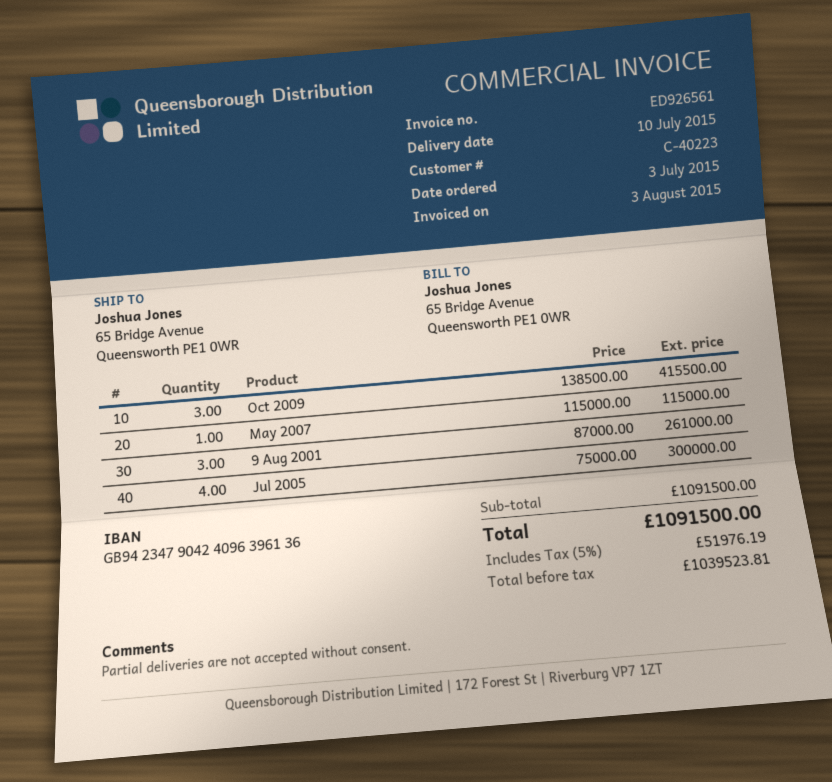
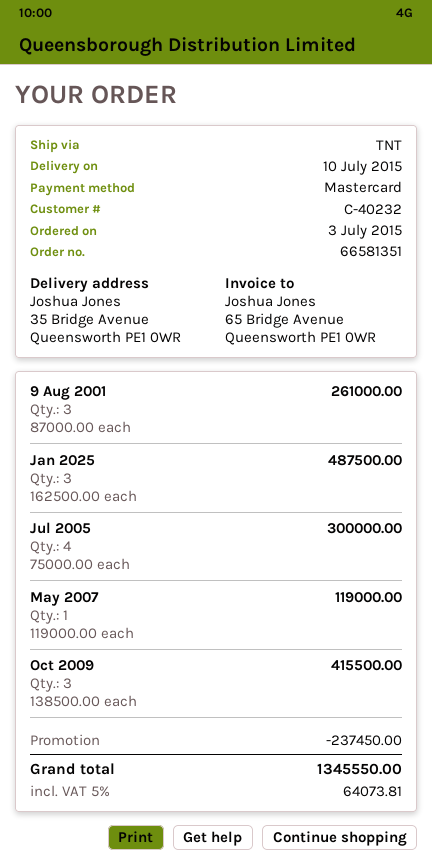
customer number: C-40223 -> C-40232
ship to: 65 Bridge Avenue, Queensworth PE1 0WR -> 35 Bridge Avenue, Queensworth PE1 0WR
May 2007: 1 x 115000.00 = 115000.00 -> 1 x 119000.00 = 119000.00
Jan 2025: none -> 3 x 162500.00 = 487500.00
discount: none -> 237450.00
tax: 5% = 51976.19 -> 5% = 64073.81
total: 1091500.00 -> 1345550.00

